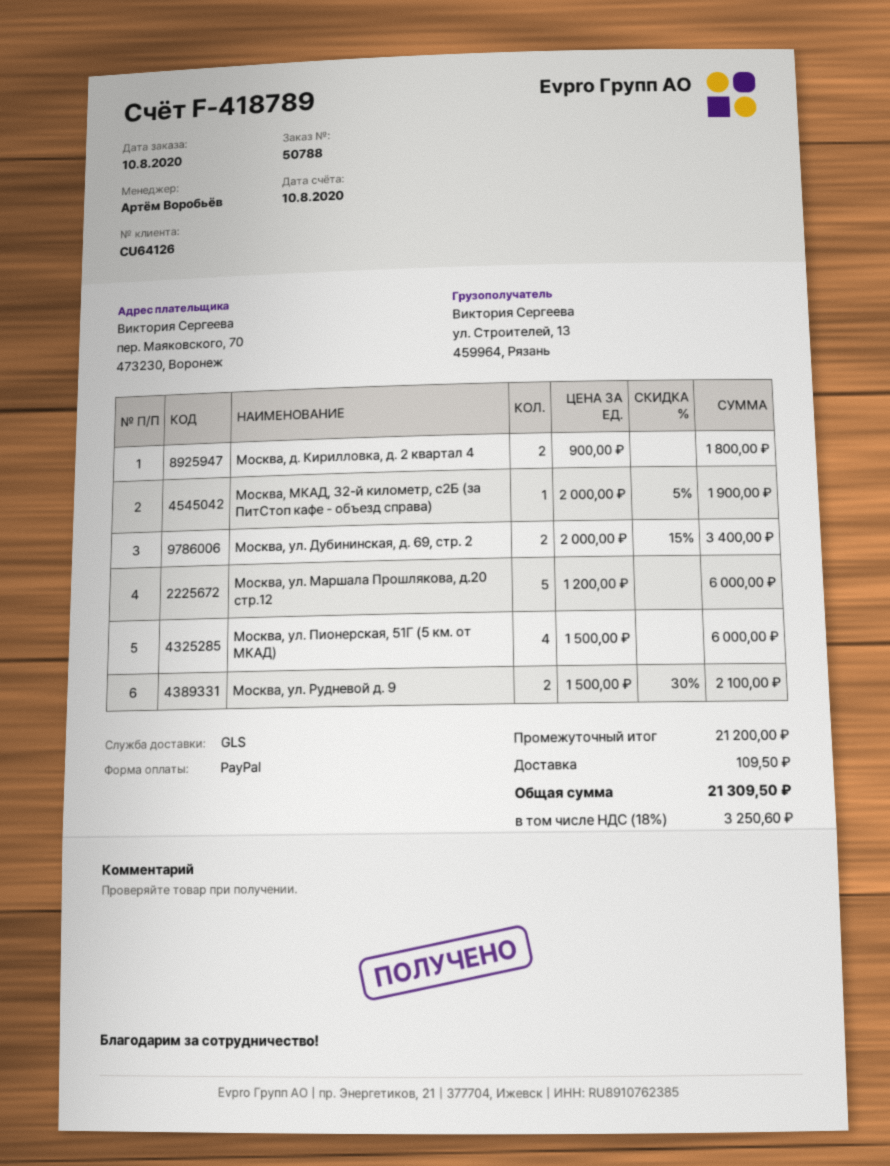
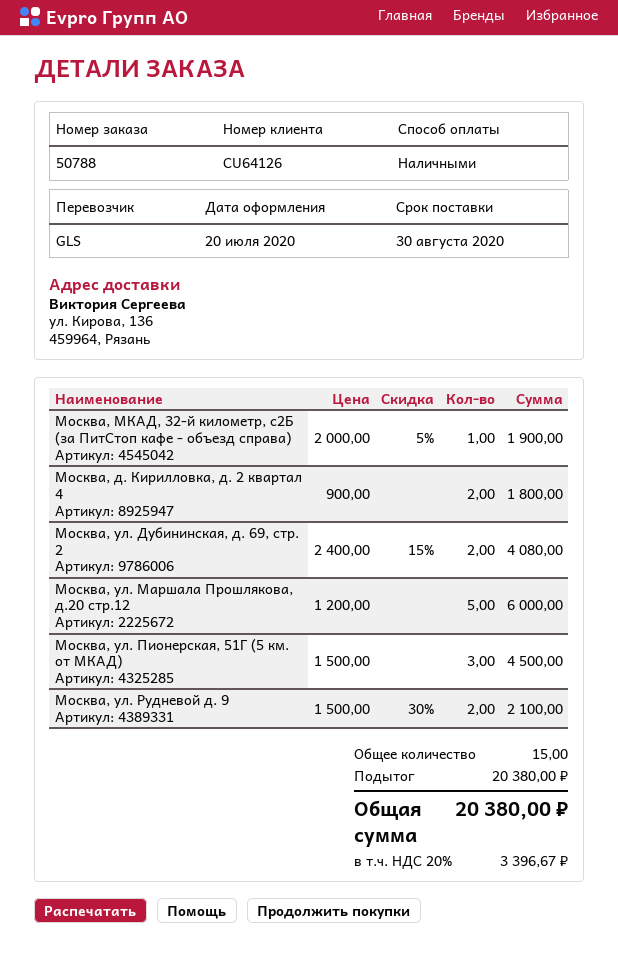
order date: 2020-08-10 -> 2020-07-20
payment method: PayPal -> cash
ship to: ул. Строителей, 13, 459964, Рязань -> ул. Кирова, 136, 459964, Рязань
Москва, ул. Дубининская, д. 69, стр. 2: 2 x 2000.00 - 15% = 3400.00 -> 2 x 2400.00 - 15% = 4080.00
Москва, ул. Пионерская, 51Г (5 км. от МКАД): 4 x 1500.00 = 6000.00 -> 3 x 1500.00 = 4500.00
subtotal: 21200.00 -> 20380.00
shipping: 109.50 -> none
tax: 18% = 3250.60 -> 20% = 3396.67
total: 21309.50 -> 20380.00

